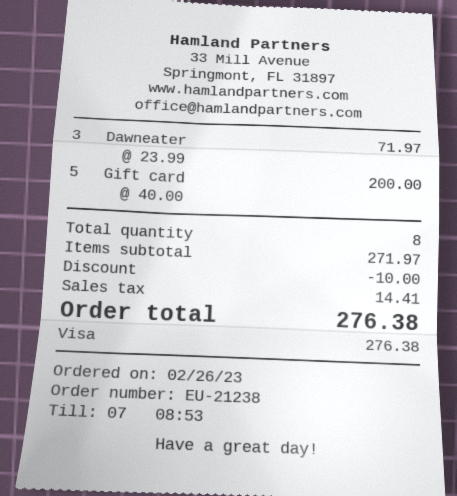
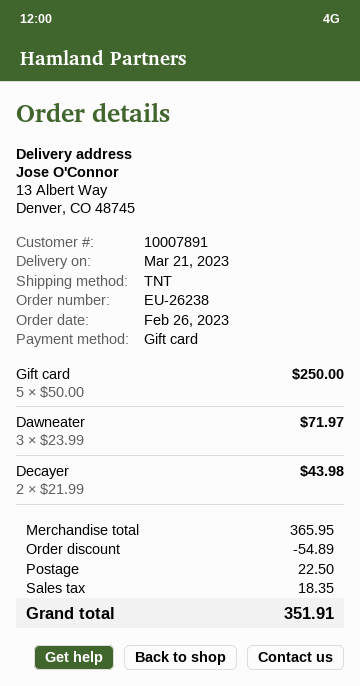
order number: EU-21238 -> EU-26238
payment method: Visa -> gift card
Gift card: 5 x 40.00 = 200.00 -> 5 x 50.00 = 250.00
Decayer: none -> 2 x 21.99 = 43.98
subtotal: 271.97 -> 365.95
discount: 10.00 -> 54.89
shipping: none -> 22.50
tax: 14.41 -> 18.35
total: 276.38 -> 351.91

